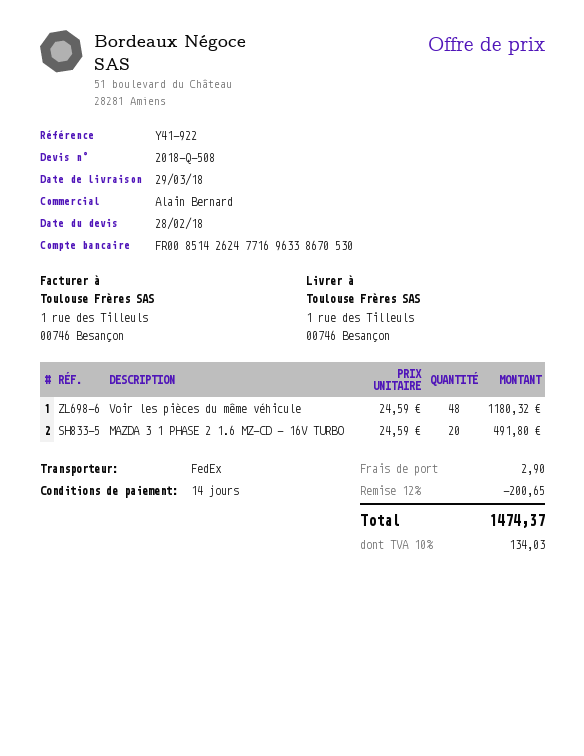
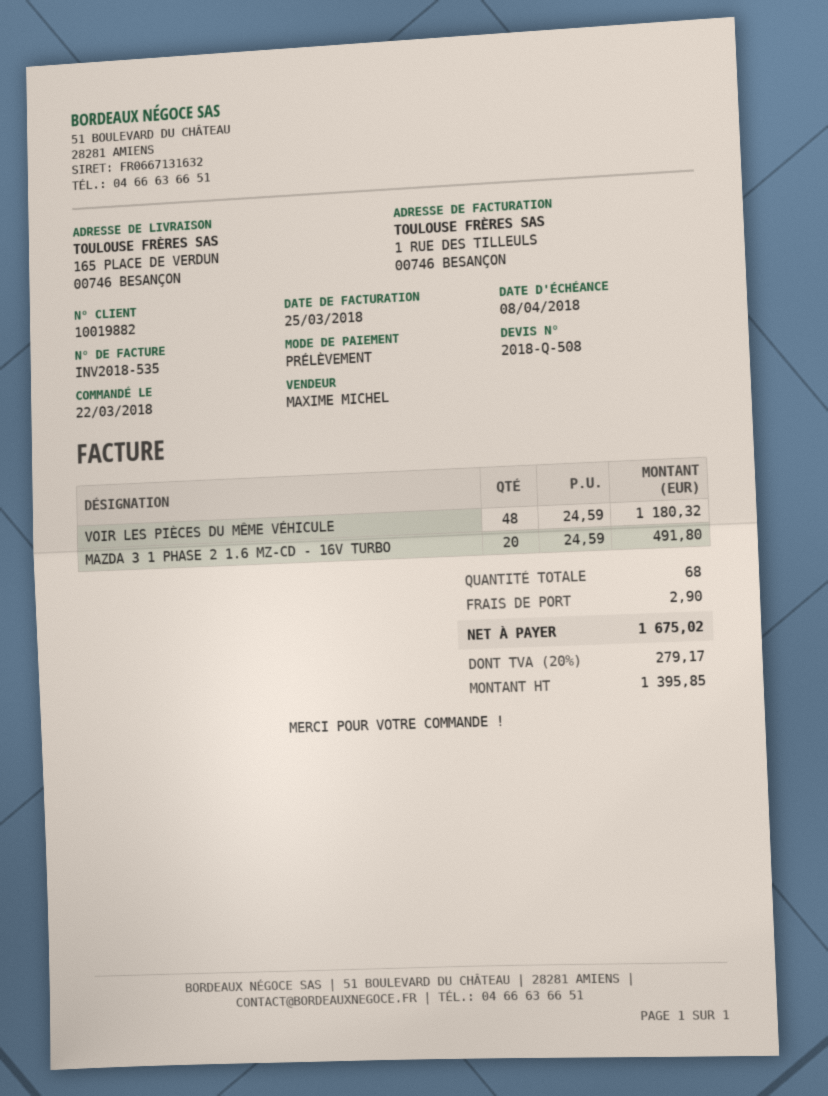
sales rep: Alain Bernard -> MAXIME MICHEL
ship to: 1 rue des Tilleuls, 00746 Besançon -> 165 PLACE DE VERDUN, 00746 BESANÇON
discount: 12% = 200.65 -> none
tax: 10% = 134.03 -> 20% = 279.17
total: 1474.37 -> 1675.02

